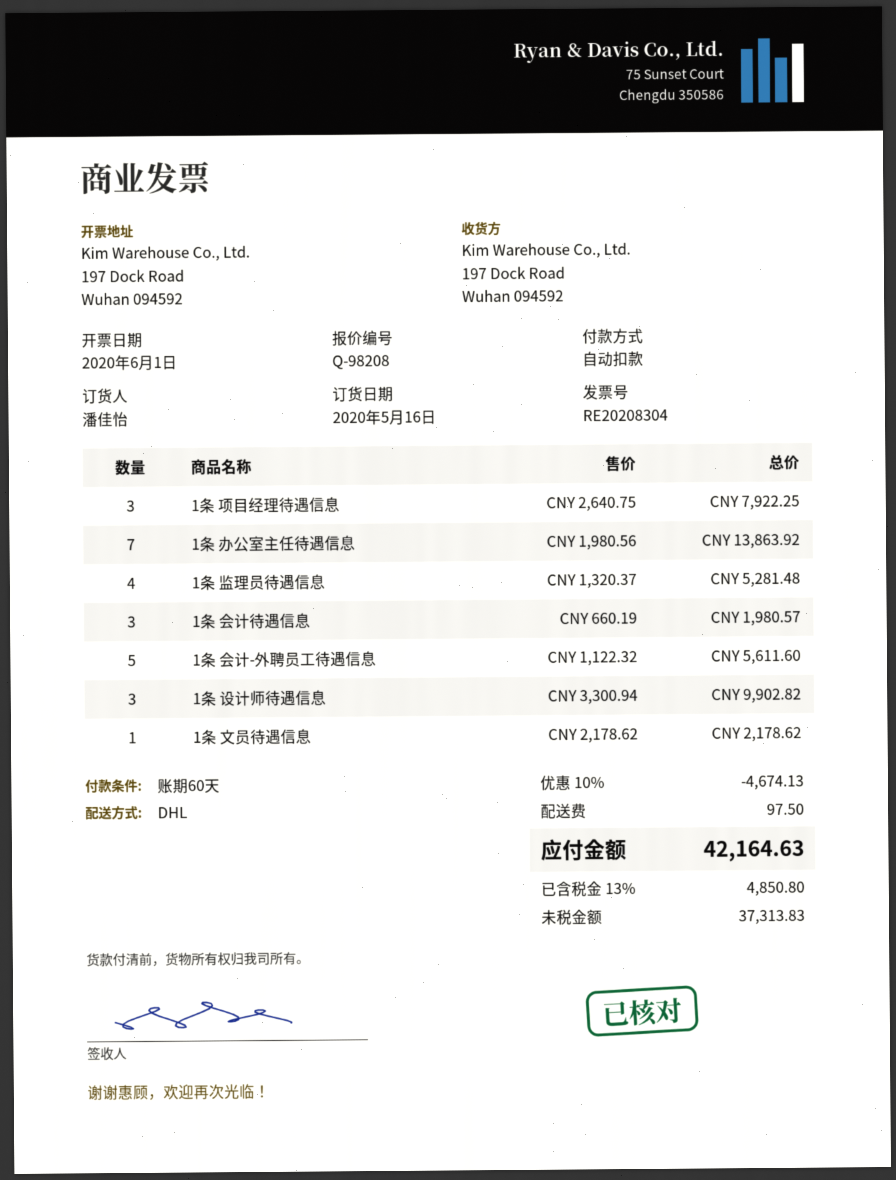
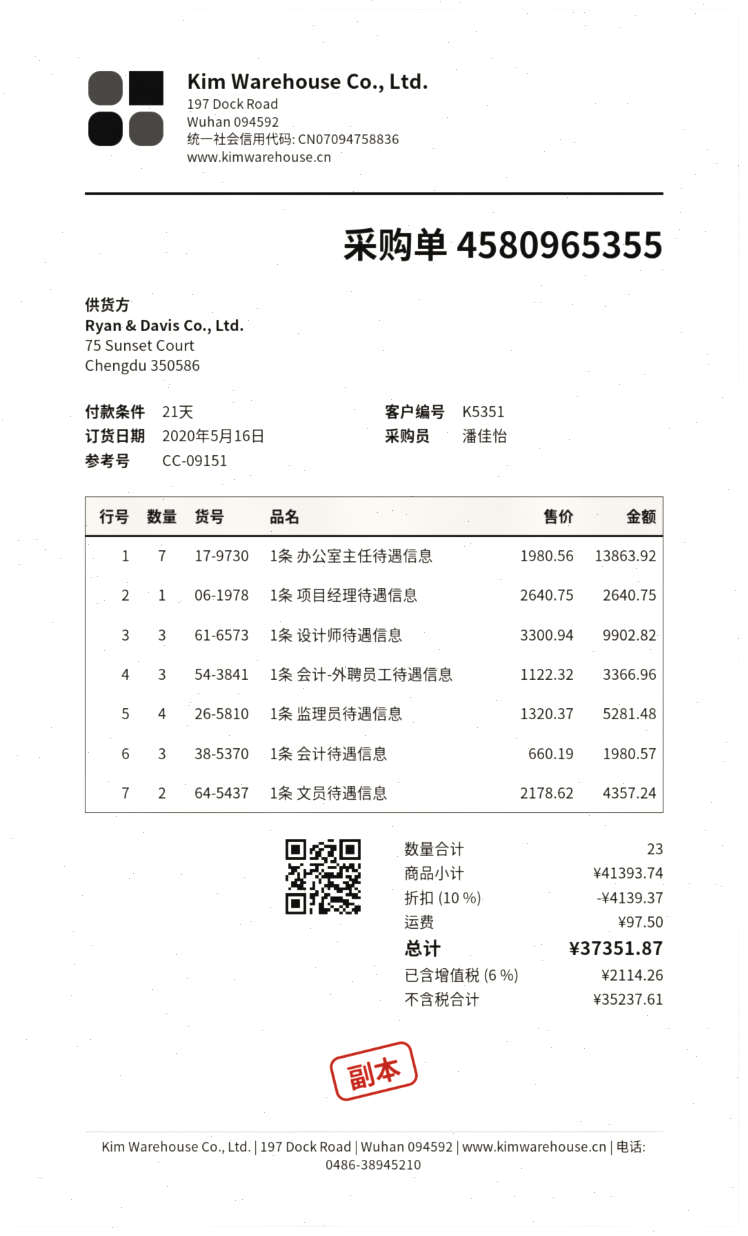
payment terms: 60 days -> 21 days
1条 项目经理待遇信息: 3 x 2640.75 = 7922.25 -> 1 x 2640.75 = 2640.75
1条 会计-外聘员工待遇信息: 5 x 1122.32 = 5611.60 -> 3 x 1122.32 = 3366.96
1条 文员待遇信息: 1 x 2178.62 = 2178.62 -> 2 x 2178.62 = 4357.24
discount: 10% = 4674.13 -> 10% = 4139.37
net: 37313.83 -> 35237.61
tax: 13% = 4850.80 -> 6% = 2114.26
total: 42164.63 -> 37351.87

